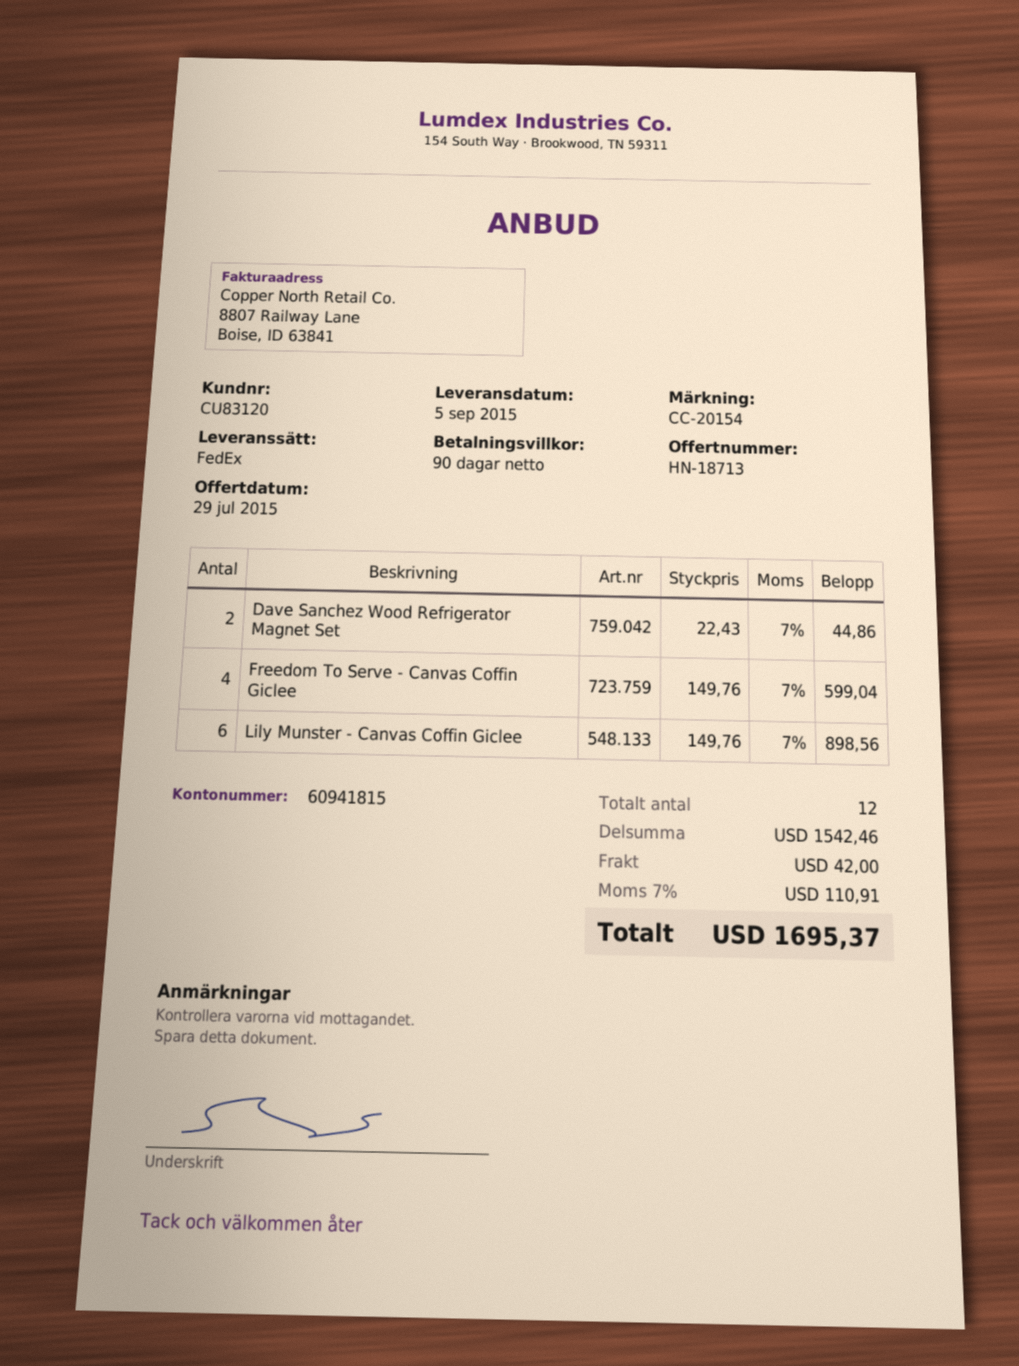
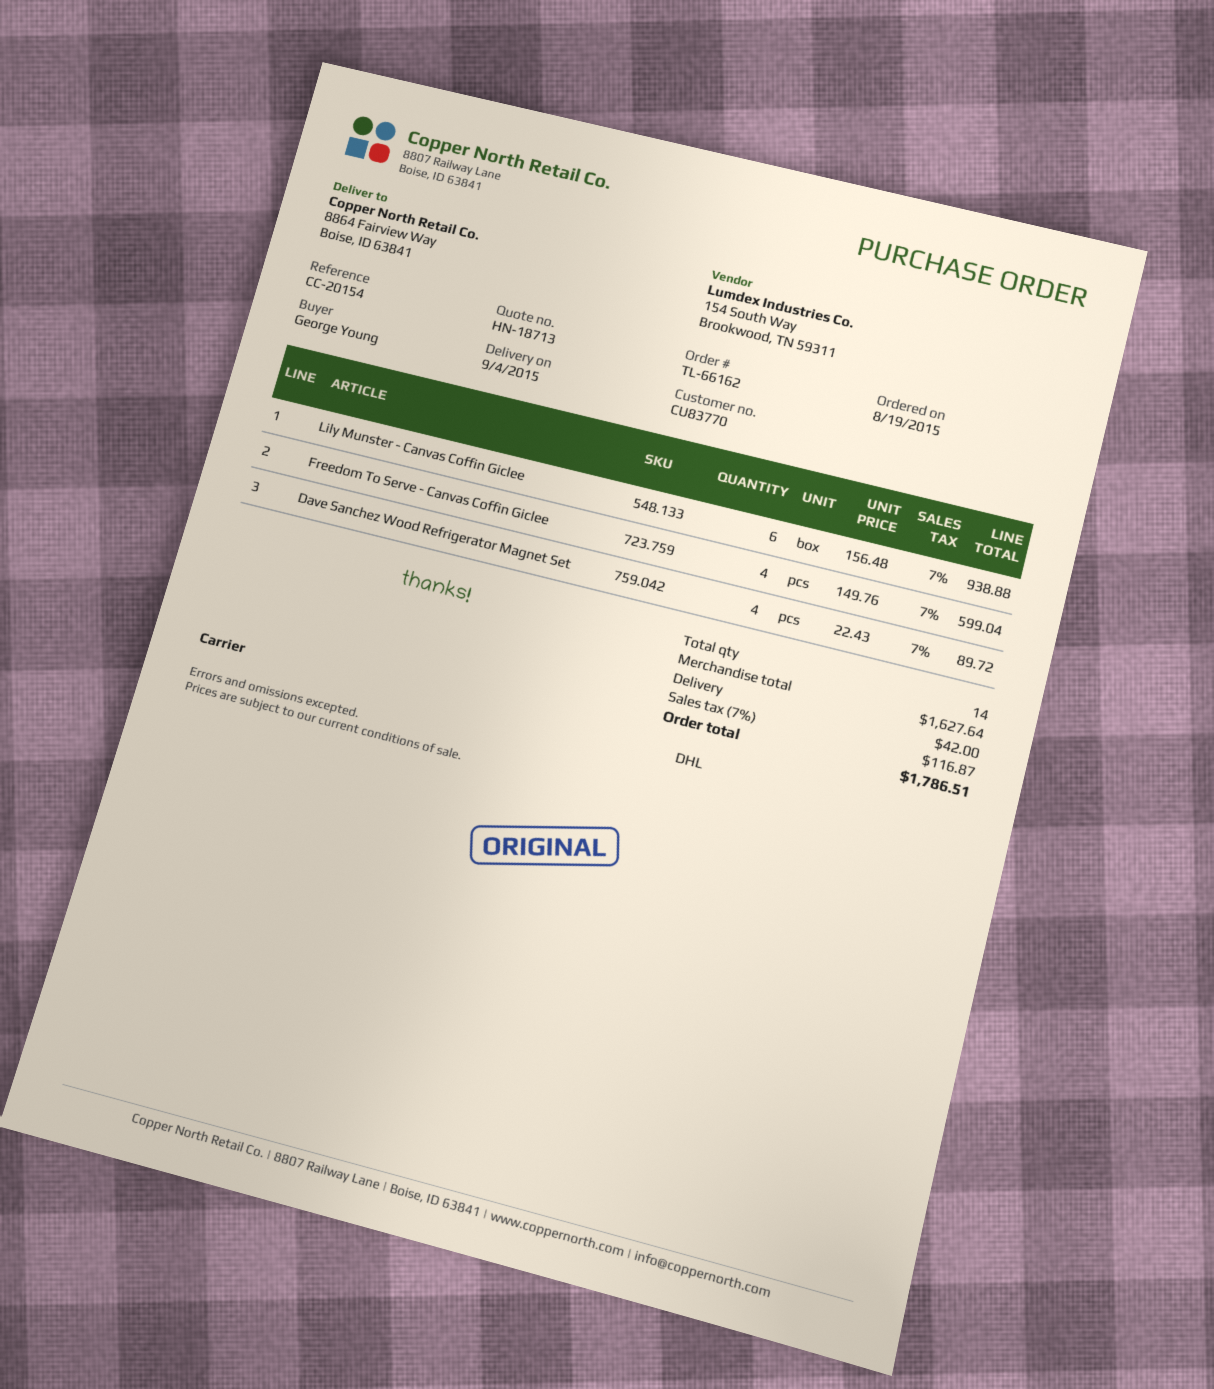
delivery date: 2015-09-05 -> 2015-09-04
customer number: CU83120 -> CU83770
shipping method: FedEx -> DHL
Dave Sanchez Wood Refrigerator Magnet Set: 2 x 22.43 = 44.86 -> 4 x 22.43 = 89.72
Lily Munster - Canvas Coffin Giclee: 6 x 149.76 = 898.56 -> 6 x 156.48 = 938.88
total quantity: 12 -> 14
subtotal: 1542.46 -> 1627.64
tax: 7% = 110.91 -> 7% = 116.87
total: 1695.37 -> 1786.51

